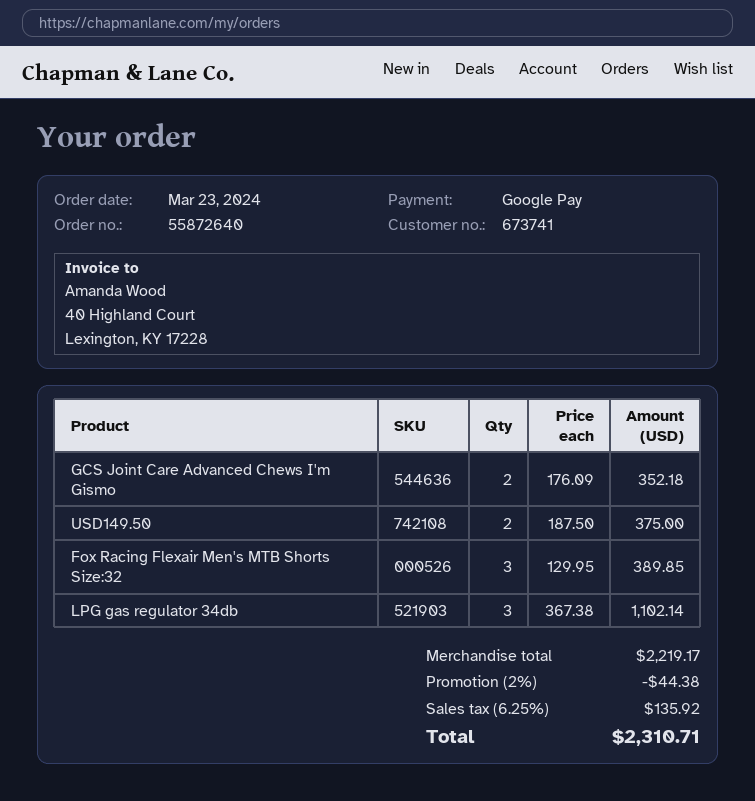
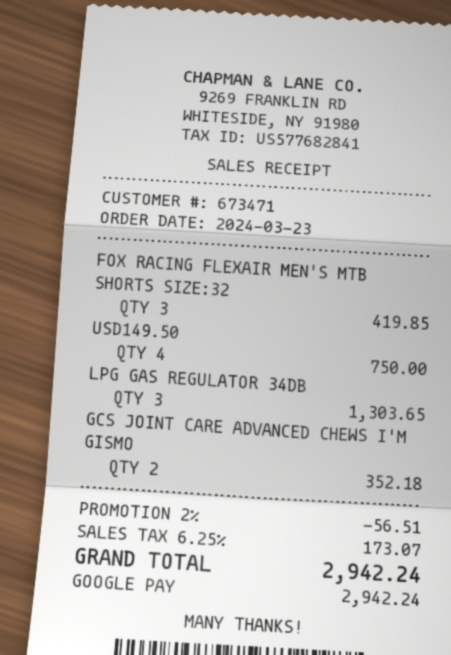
customer number: 673741 -> 673471
USD149.50: 2 for 375.00 -> 4 for 750.00
Fox Racing Flexair Men's MTB Shorts Size:32: 3 for 389.85 -> 3 for 419.85
LPG gas regulator 34db: 3 for 1102.14 -> 3 for 1303.65
discount: 2% = 44.38 -> 2% = 56.51
tax: 6.25% = 135.92 -> 6.25% = 173.07
total: 2310.71 -> 2942.24

